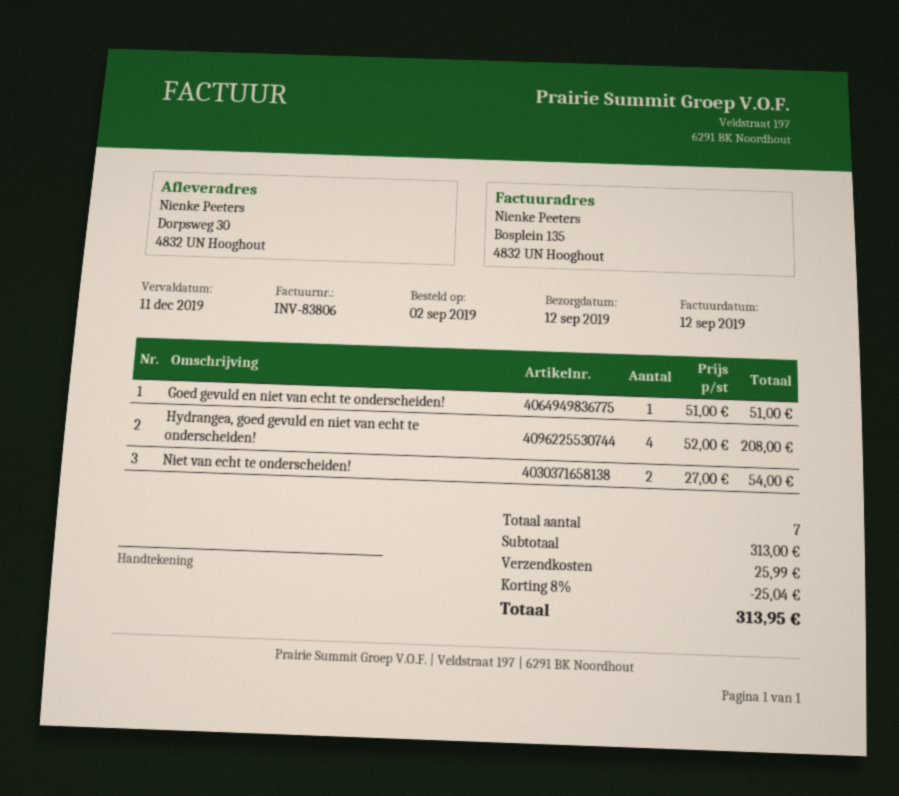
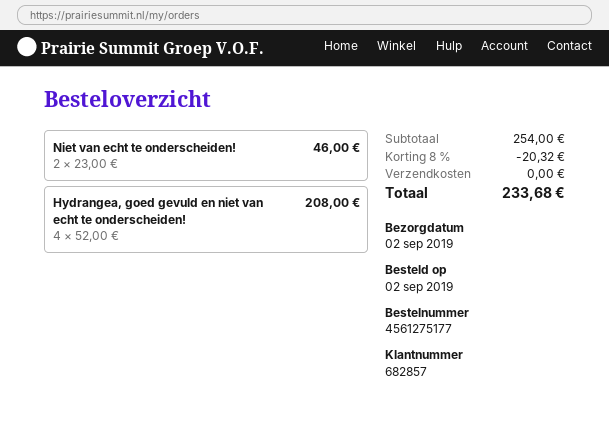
delivery date: 2019-09-12 -> 2019-09-02
Goed gevuld en niet van echt te onderscheiden!: 1 x 51.00 = 51.00 -> none
Niet van echt te onderscheiden!: 2 x 27.00 = 54.00 -> 2 x 23.00 = 46.00
subtotal: 313.00 -> 254.00
discount: 8% = 25.04 -> 8% = 20.32
shipping: 25.99 -> 0.00
total: 313.95 -> 233.68

